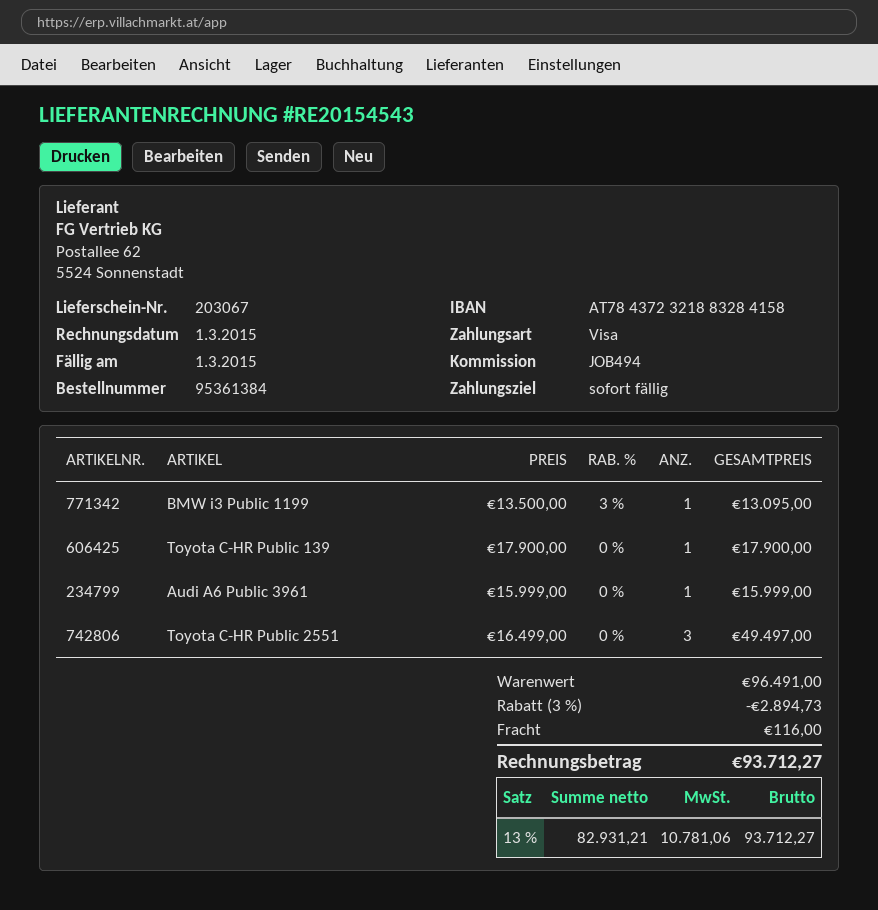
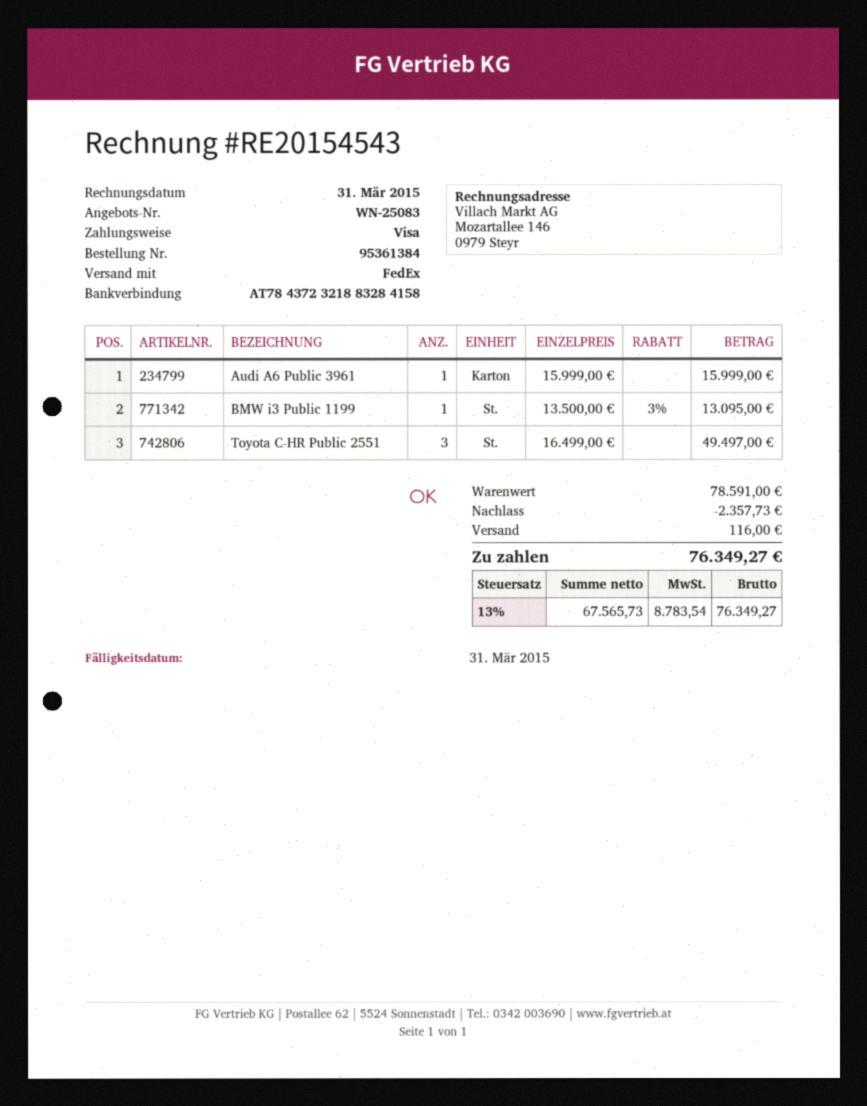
invoice date: 2015-03-01 -> 2015-03-31
due date: 2015-03-01 -> 2015-03-31
Toyota C-HR Public 139: 1 x 17900.00 = 17900.00 -> none
subtotal: 96491.00 -> 78591.00
discount: 2894.73 -> 2357.73
net: 82931.21 -> 67565.73
tax: 13% = 10781.06 -> 13% = 8783.54
total: 93712.27 -> 76349.27

